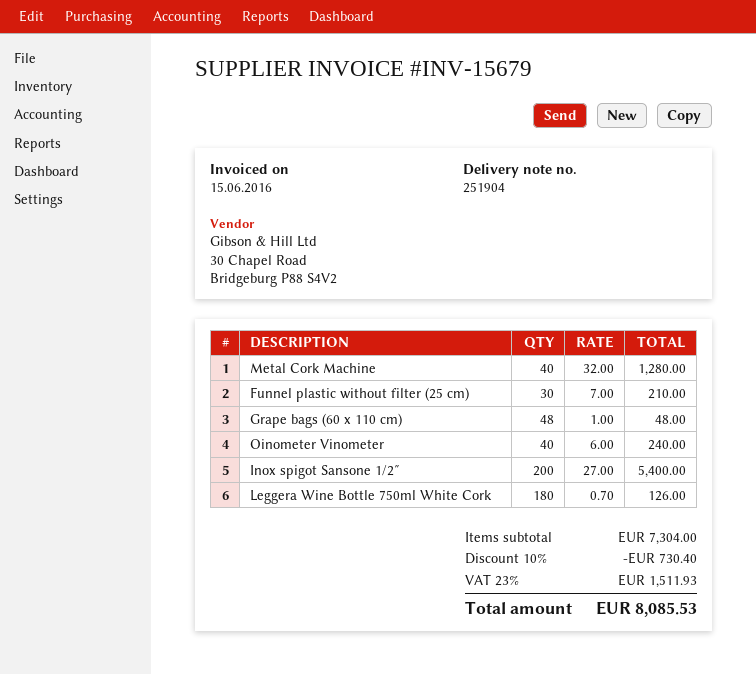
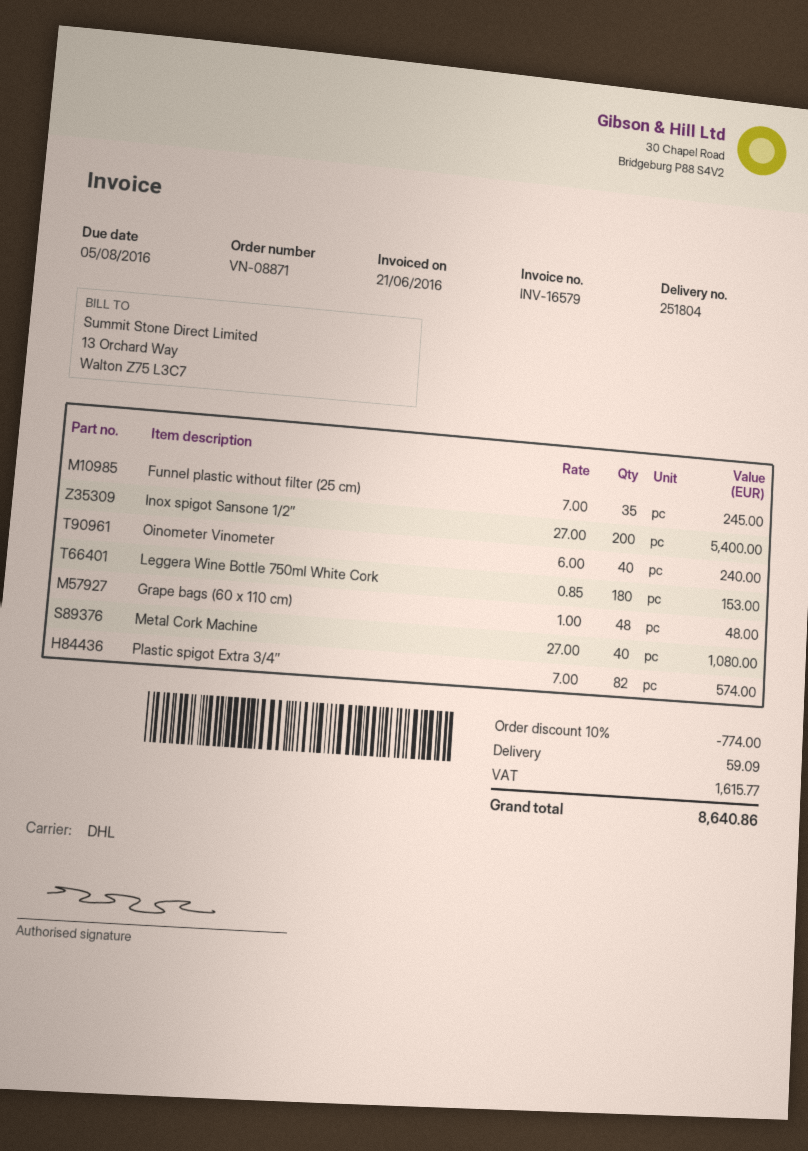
delivery note number: 251904 -> 251804
invoice number: INV-15679 -> INV-16579
invoice date: 2016-06-15 -> 2016-06-21
Metal Cork Machine: 40 x 32.00 = 1280.00 -> 40 x 27.00 = 1080.00
Funnel plastic without filter (25 cm): 30 x 7.00 = 210.00 -> 35 x 7.00 = 245.00
Leggera Wine Bottle 750ml White Cork: 180 x 0.70 = 126.00 -> 180 x 0.85 = 153.00
Plastic spigot Extra 3/4″: none -> 82 x 7.00 = 574.00
discount: 10% = 730.40 -> 10% = 774.00
shipping: none -> 59.09
tax: 1511.93 -> 1615.77
total: 8085.53 -> 8640.86

